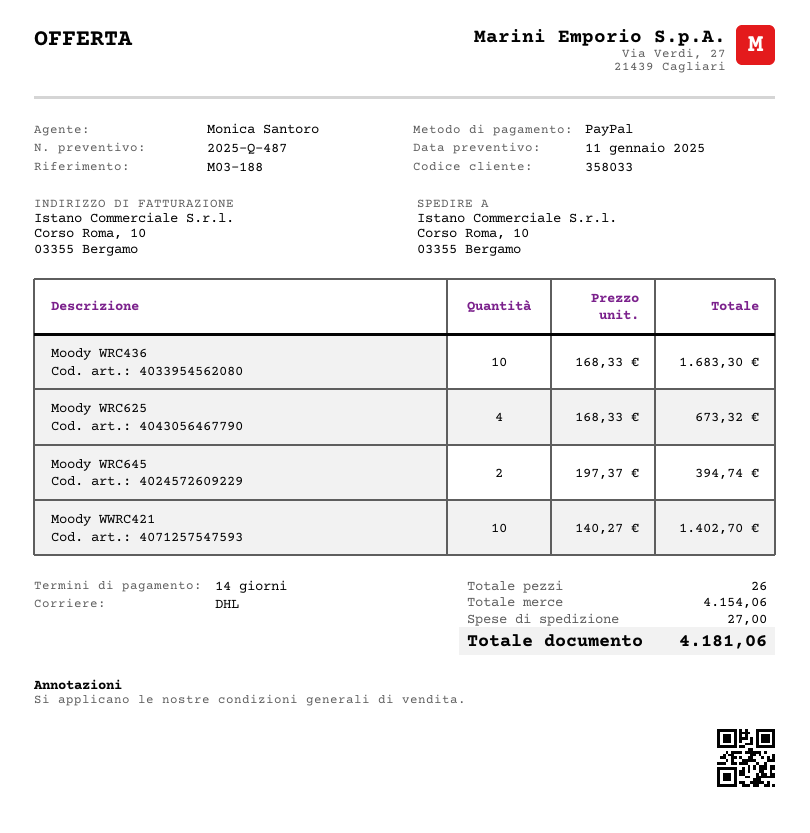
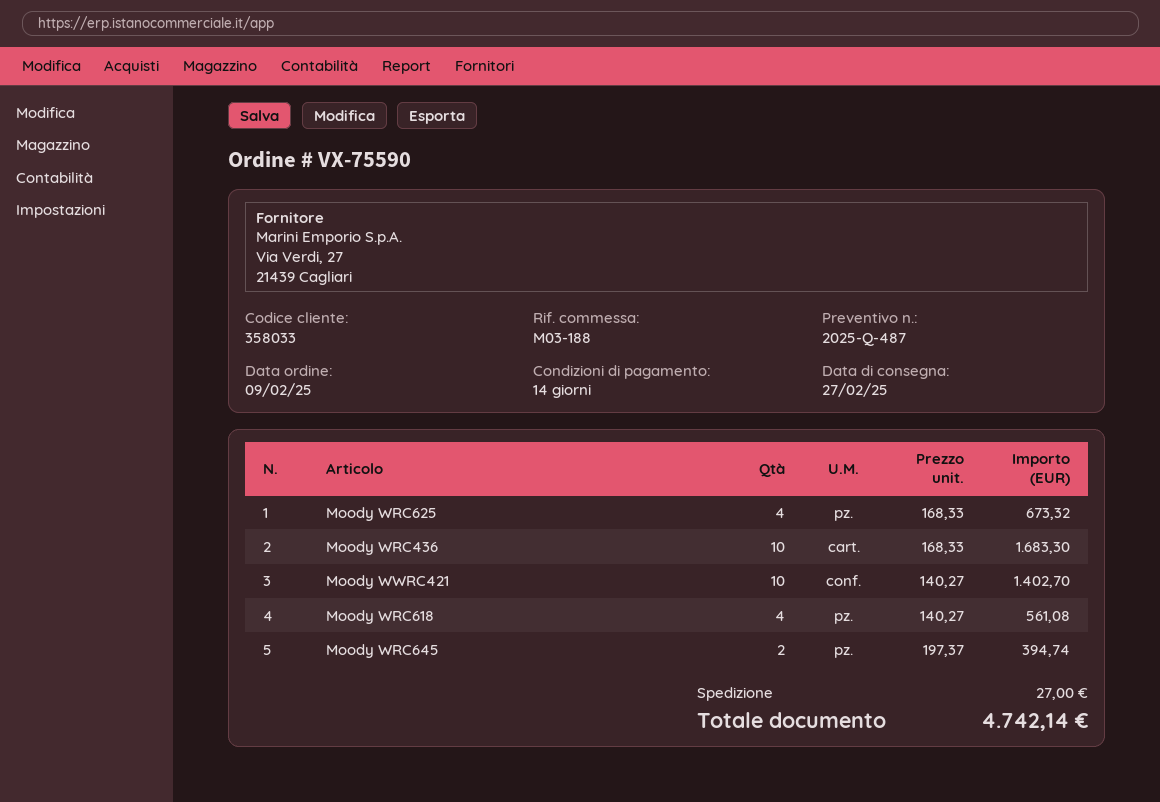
Moody WRC618: none -> 4 x 140.27 = 561.08
total: 4181.06 -> 4742.14

